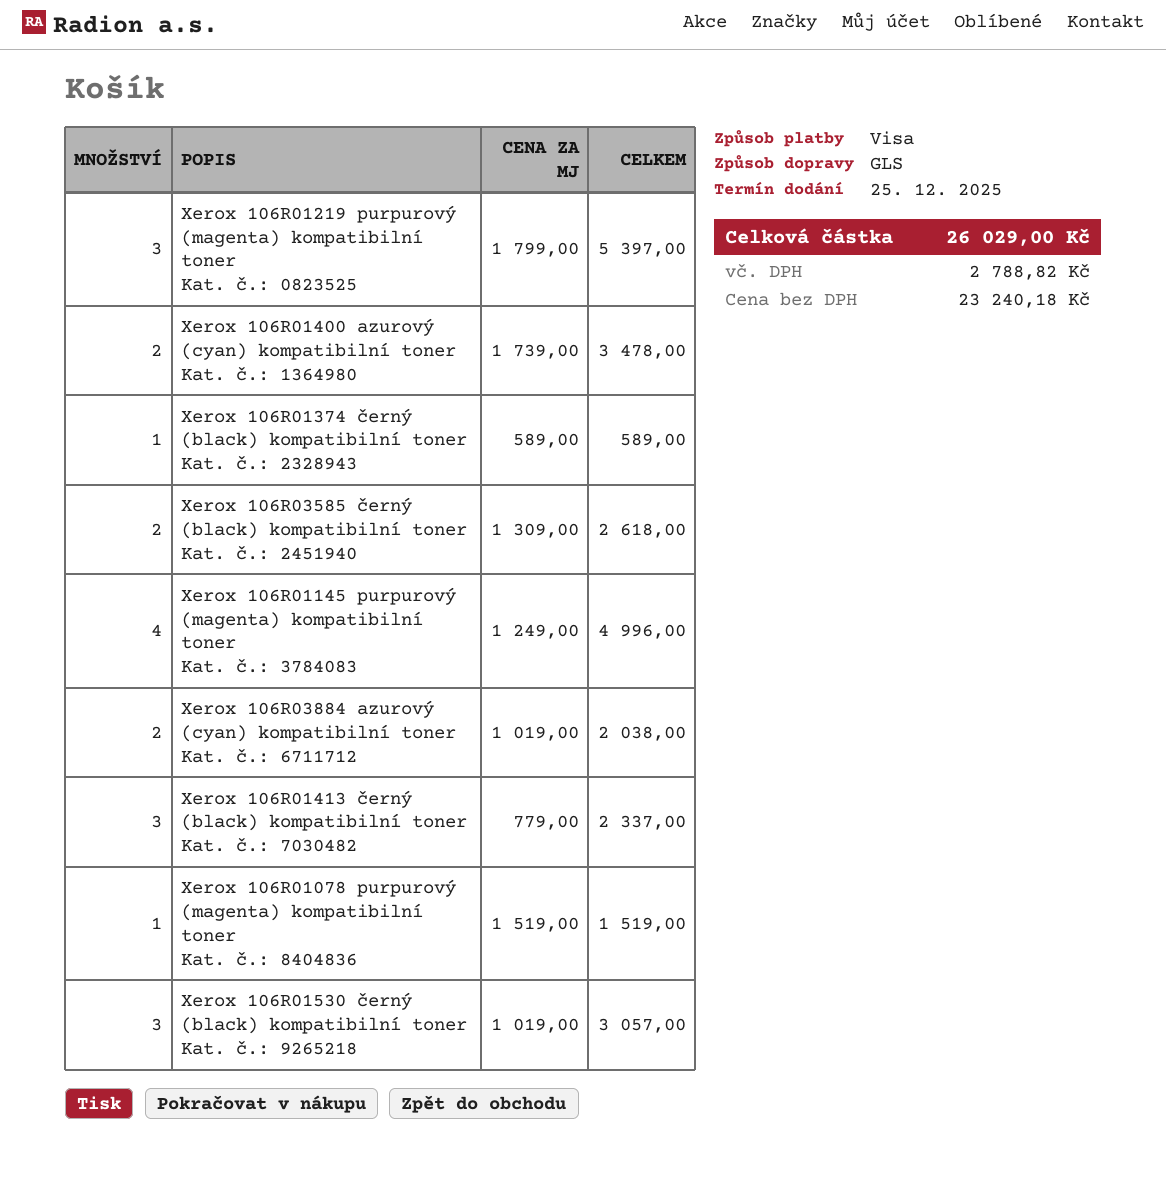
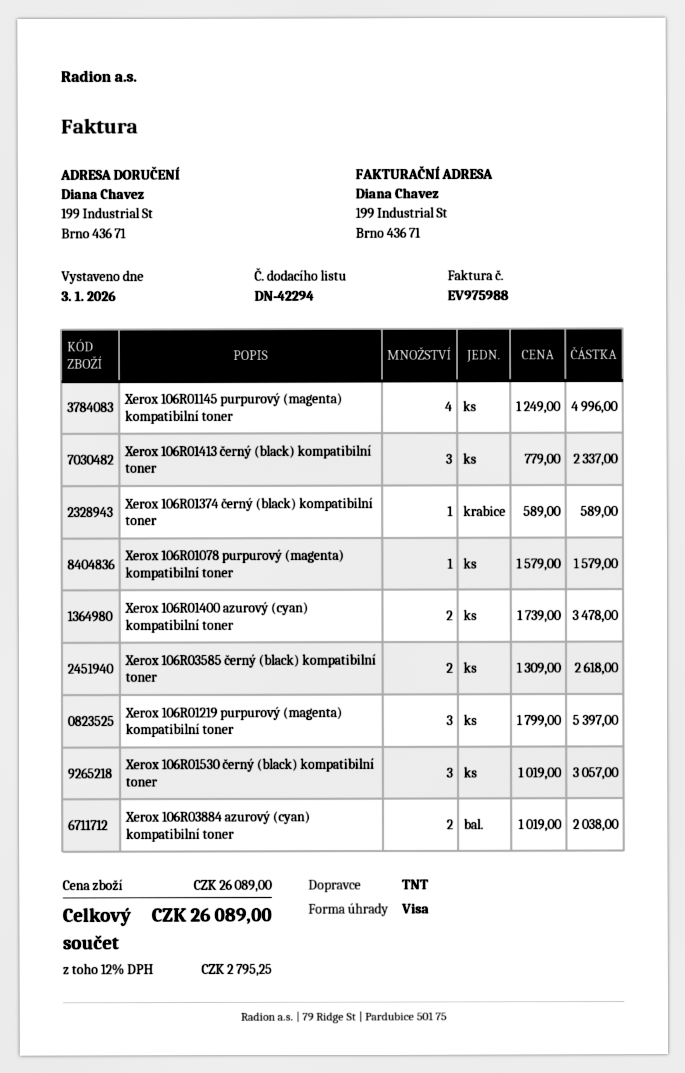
shipping method: GLS -> TNT
Xerox 106R01078 purpurový (magenta) kompatibilní toner: 1 x 1519.00 = 1519.00 -> 1 x 1579.00 = 1579.00
tax: 2788.82 -> 2795.25
total: 26029.00 -> 26089.00

